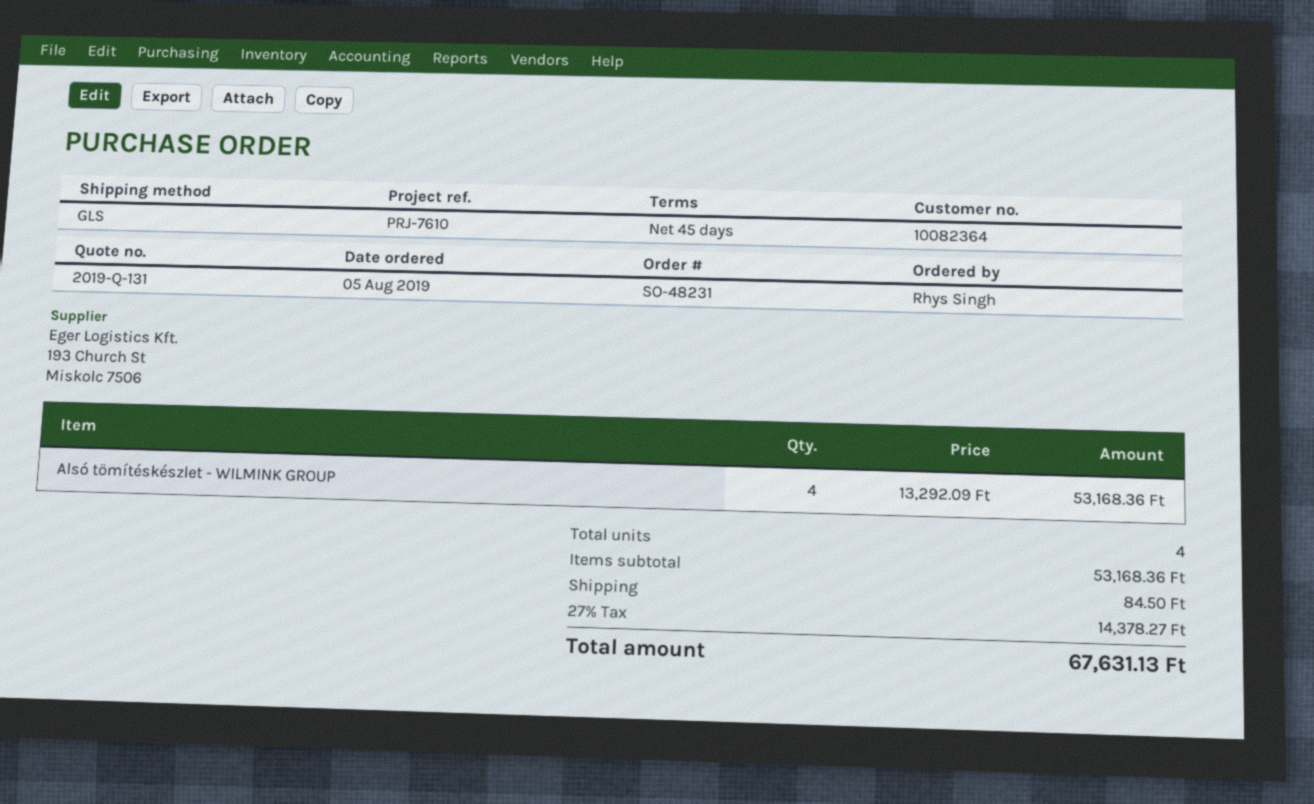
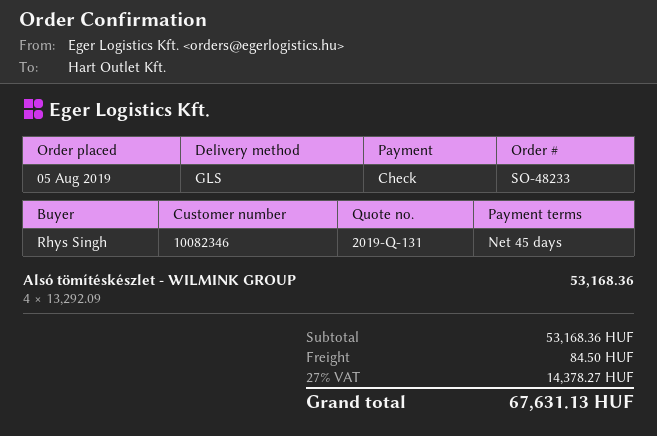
order number: SO-48231 -> SO-48233
customer number: 10082364 -> 10082346

